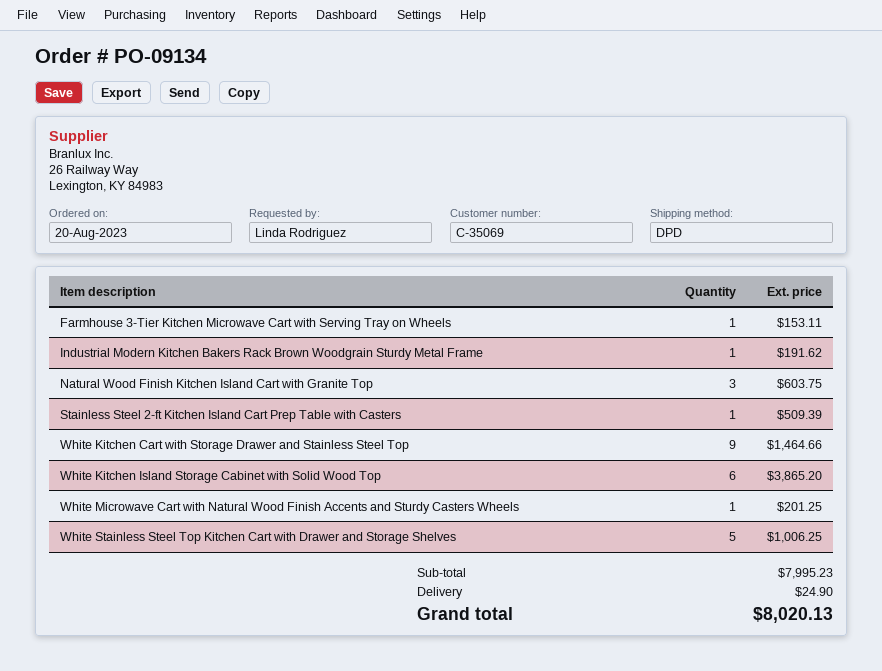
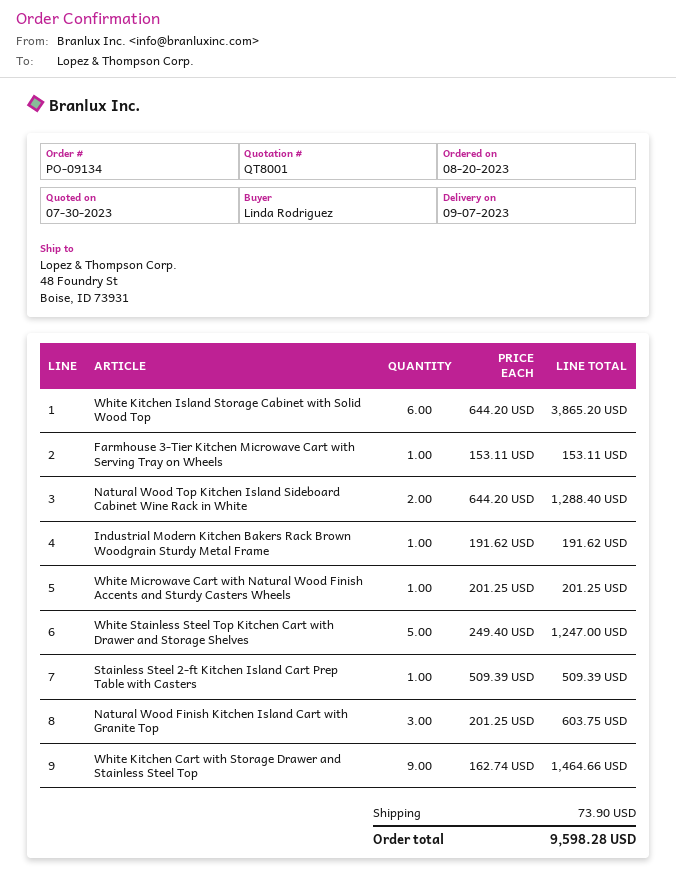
White Stainless Steel Top Kitchen Cart with Drawer and Storage Shelves: 5 for 1006.25 -> 5 for 1247.00
Natural Wood Top Kitchen Island Sideboard Cabinet Wine Rack in White: none -> 2 for 1288.40
shipping: 24.90 -> 73.90
total: 8020.13 -> 9598.28

